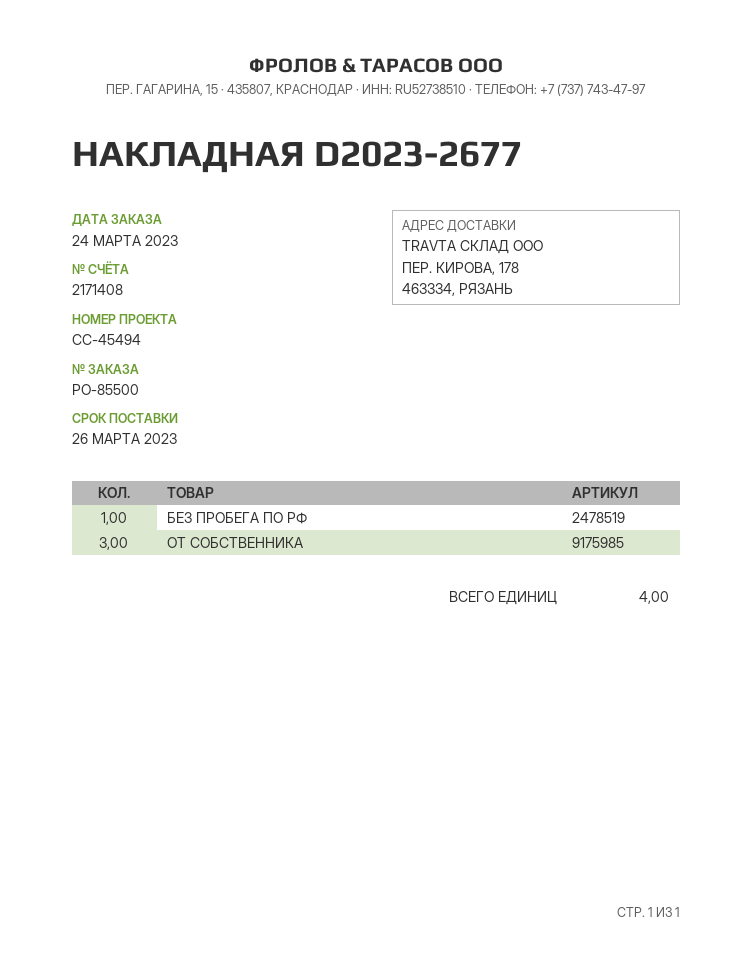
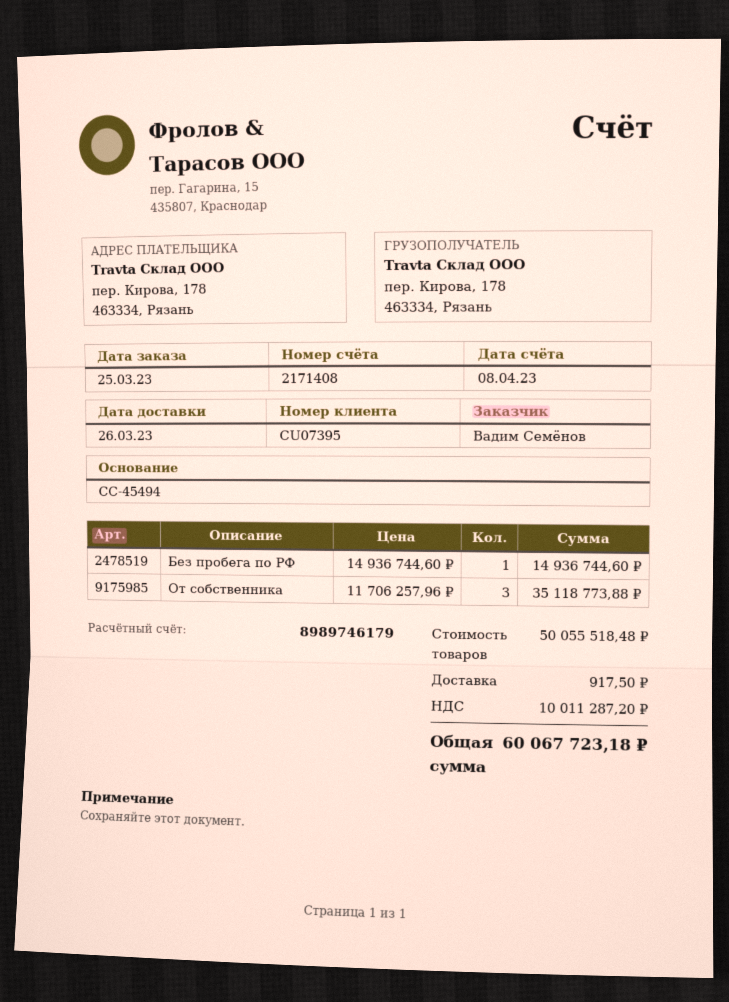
order date: 2023-03-24 -> 2023-03-25

